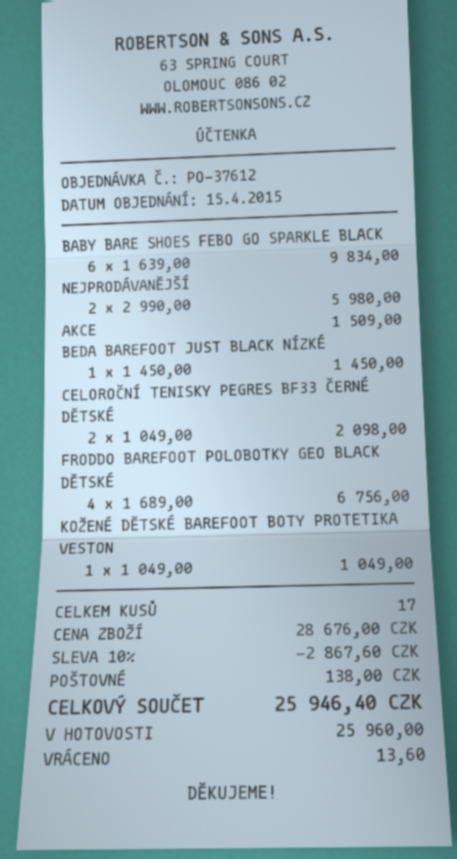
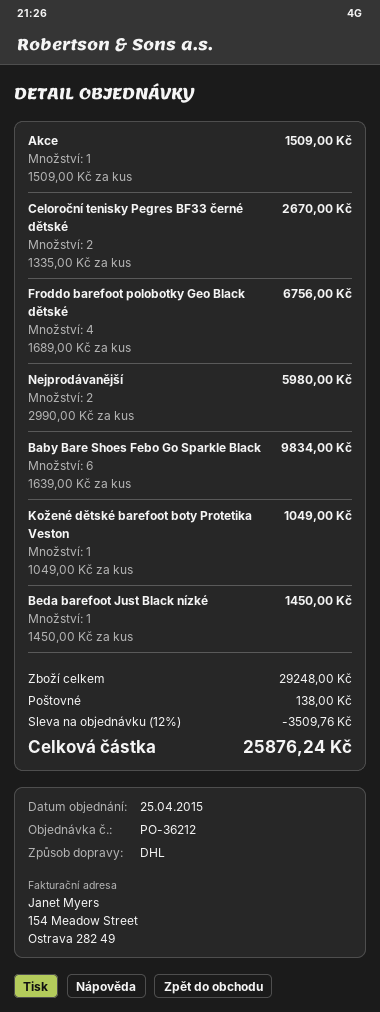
order number: PO-37612 -> PO-36212
order date: 2015-04-15 -> 2015-04-25
CELOROČNÍ TENISKY PEGRES BF33 ČERNÉ DĚTSKÉ: 2 x 1049.00 = 2098.00 -> 2 x 1335.00 = 2670.00
subtotal: 28676.00 -> 29248.00
discount: 10% = 2867.60 -> 12% = 3509.76
total: 25946.40 -> 25876.24

